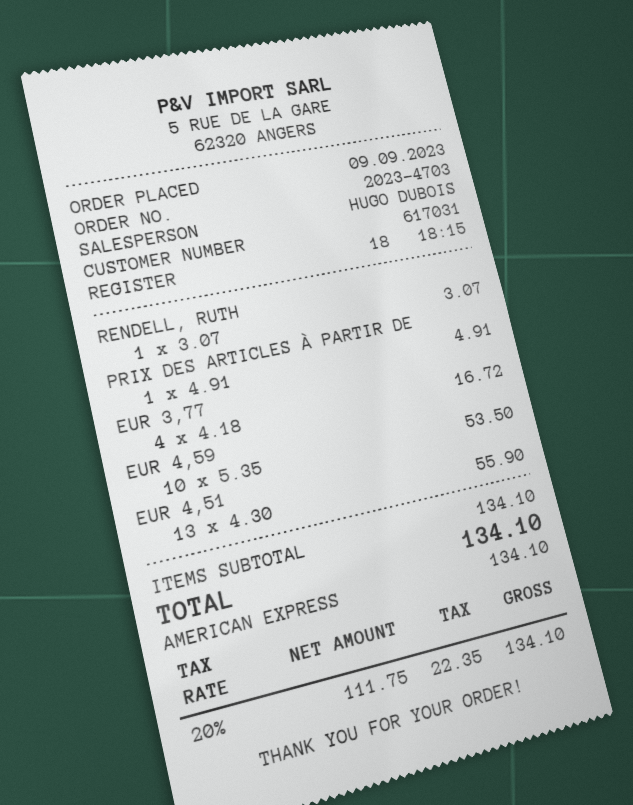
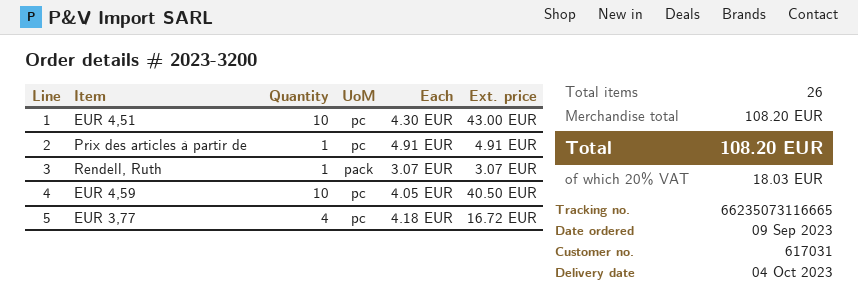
order number: 2023-4703 -> 2023-3200
EUR 4,59: 10 x 5.35 = 53.50 -> 10 x 4.05 = 40.50
EUR 4,51: 13 x 4.30 = 55.90 -> 10 x 4.30 = 43.00
subtotal: 134.10 -> 108.20
tax: 20% = 22.35 -> 20% = 18.03
total: 134.10 -> 108.20

